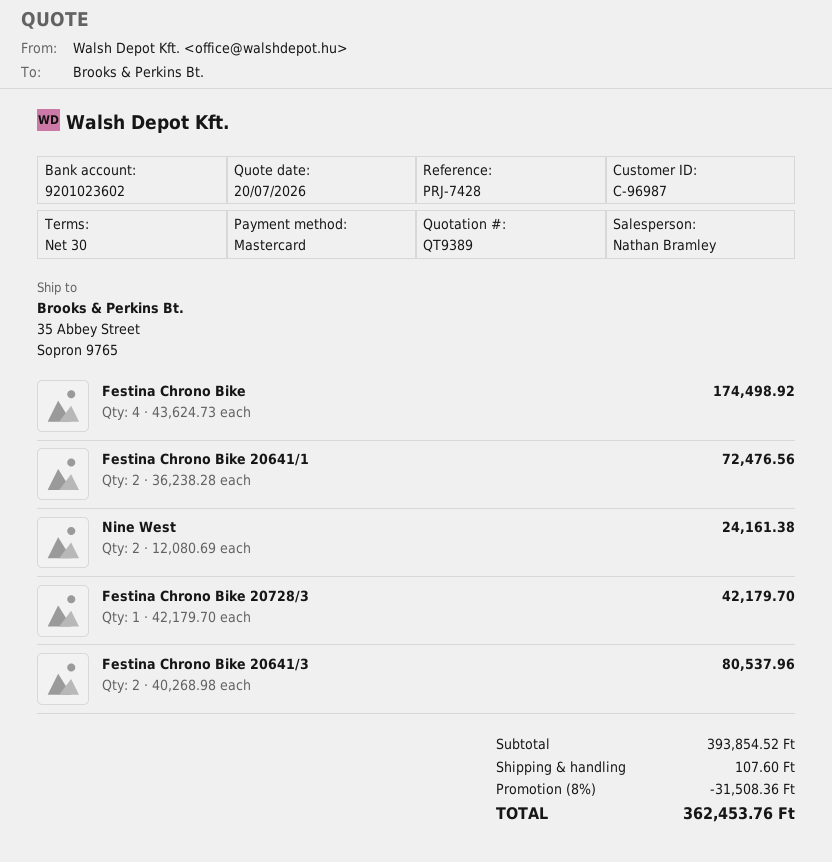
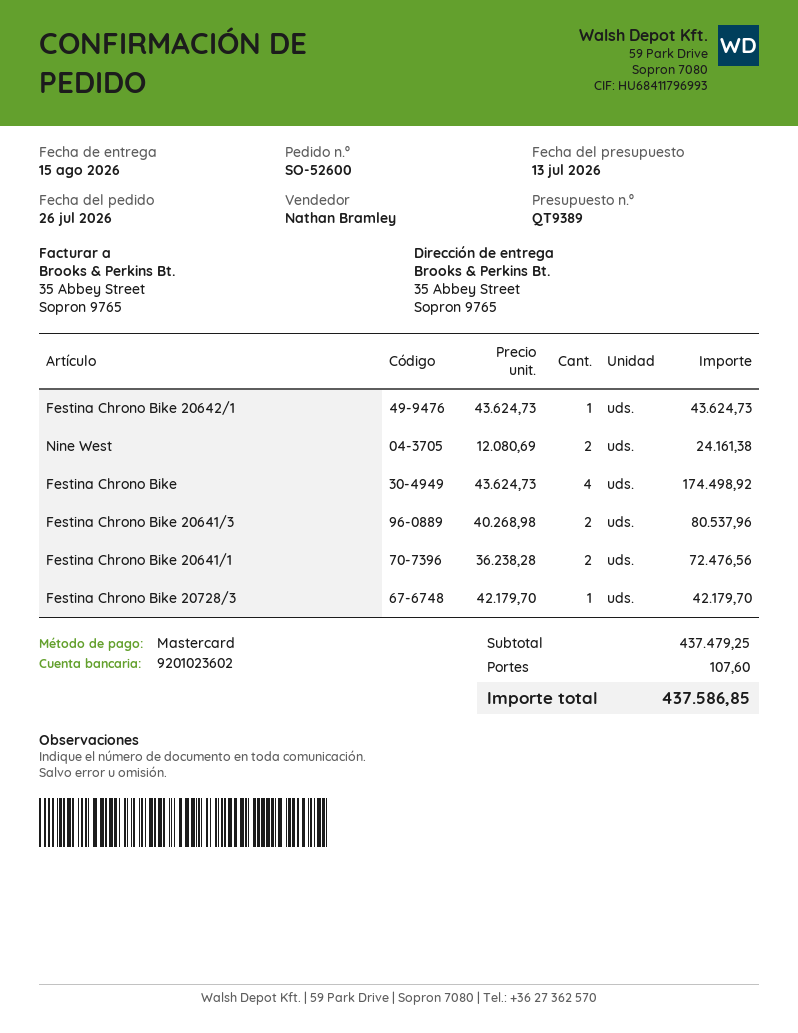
quote date: 2026-07-20 -> 2026-07-13
Festina Chrono Bike 20642/1: none -> 1 x 43624.73 = 43624.73
subtotal: 393854.52 -> 437479.25
discount: 8% = 31508.36 -> none
total: 362453.76 -> 437586.85

